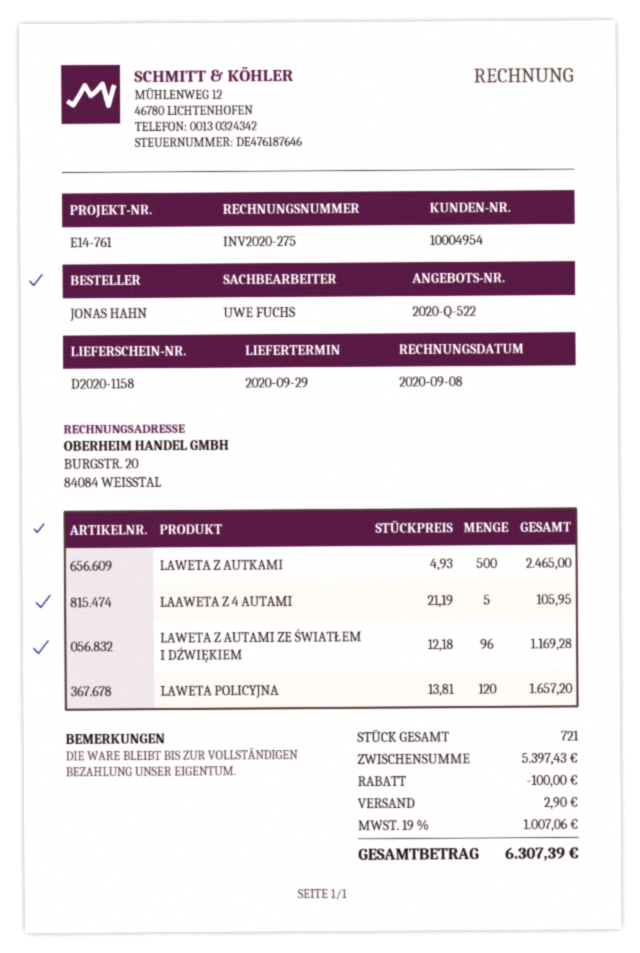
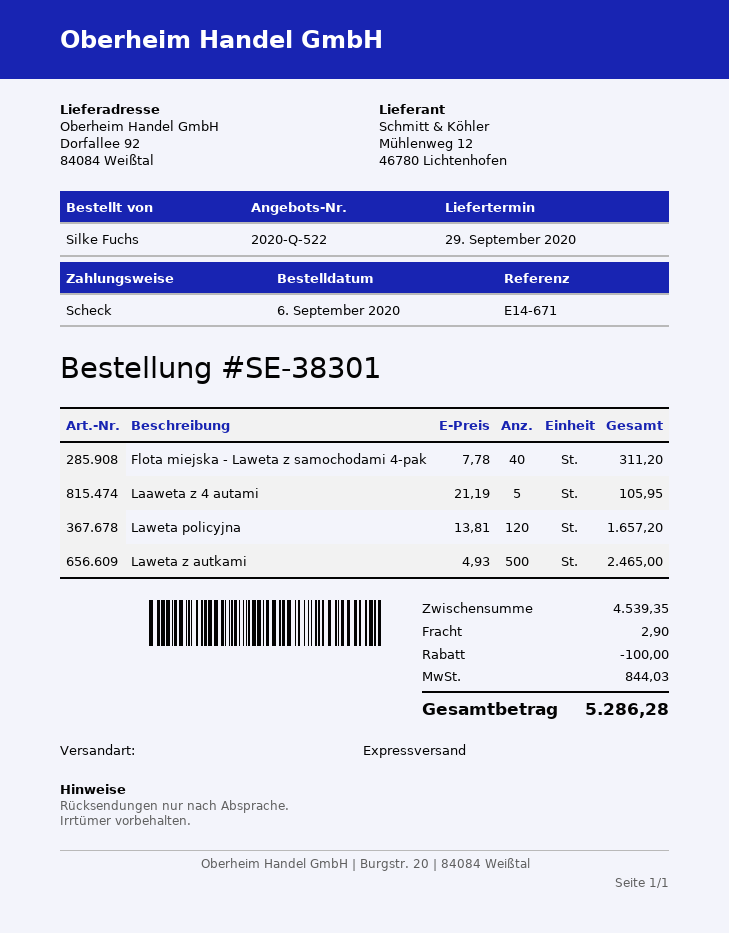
reference: E14-761 -> E14-671
ordered by: JONAS HAHN -> Silke Fuchs
LAWETA Z AUTAMI ZE ŚWIATŁEM I DŹWIĘKIEM: 96 x 12.18 = 1169.28 -> none
Flota miejska - Laweta z samochodami 4-pak: none -> 40 x 7.78 = 311.20
subtotal: 5397.43 -> 4539.35
tax: 1007.06 -> 844.03
total: 6307.39 -> 5286.28

